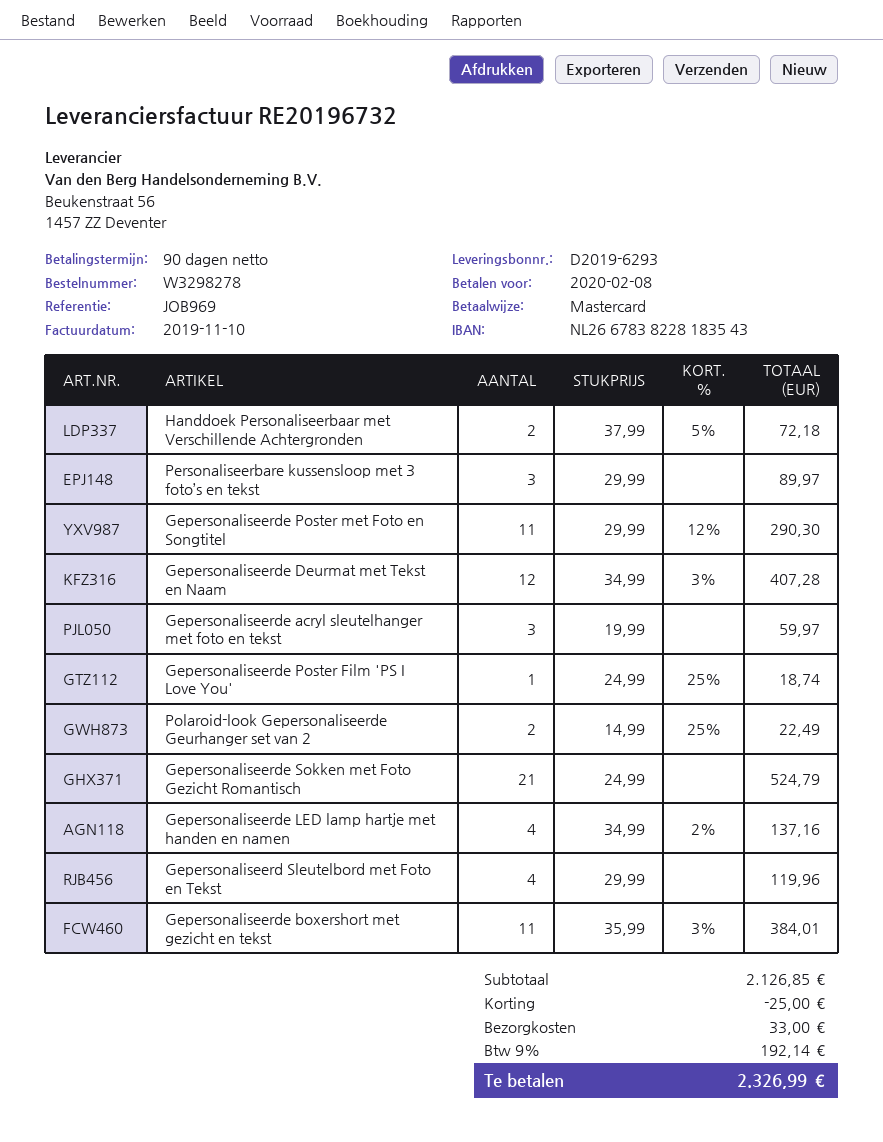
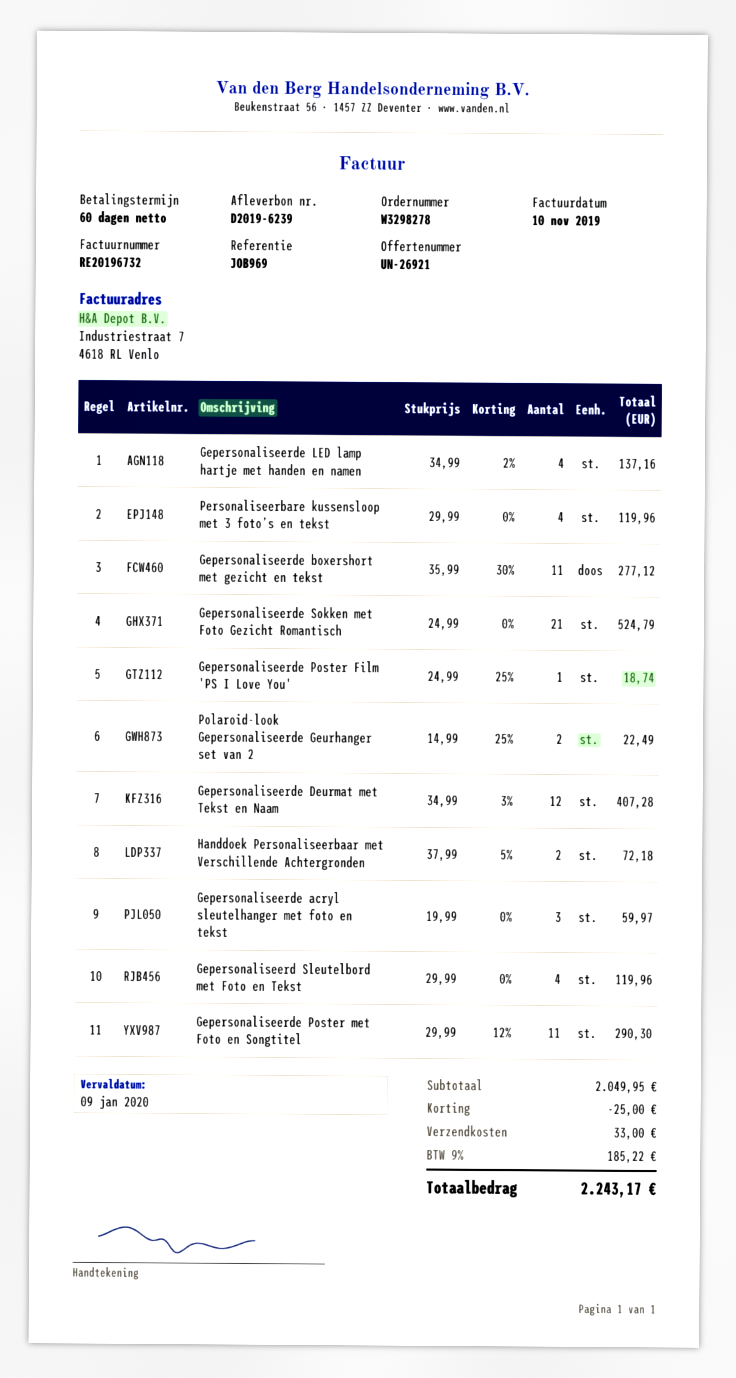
delivery note number: D2019-6293 -> D2019-6239
payment terms: 90 days -> 60 days
due date: 2020-02-08 -> 2020-01-09
Personaliseerbare kussensloop met 3 foto’s en tekst: 3 x 29.99 = 89.97 -> 4 x 29.99 = 119.96
Gepersonaliseerde boxershort met gezicht en tekst: 11 x 35.99 - 3% = 384.01 -> 11 x 35.99 - 30% = 277.12
subtotal: 2126.85 -> 2049.95
tax: 9% = 192.14 -> 9% = 185.22
total: 2326.99 -> 2243.17

